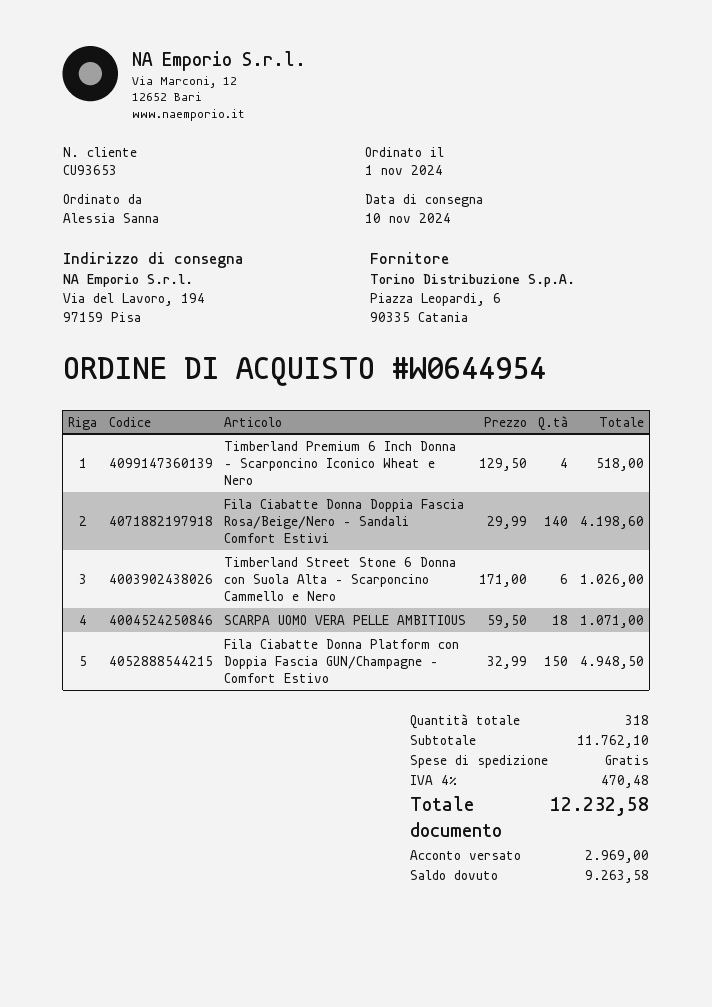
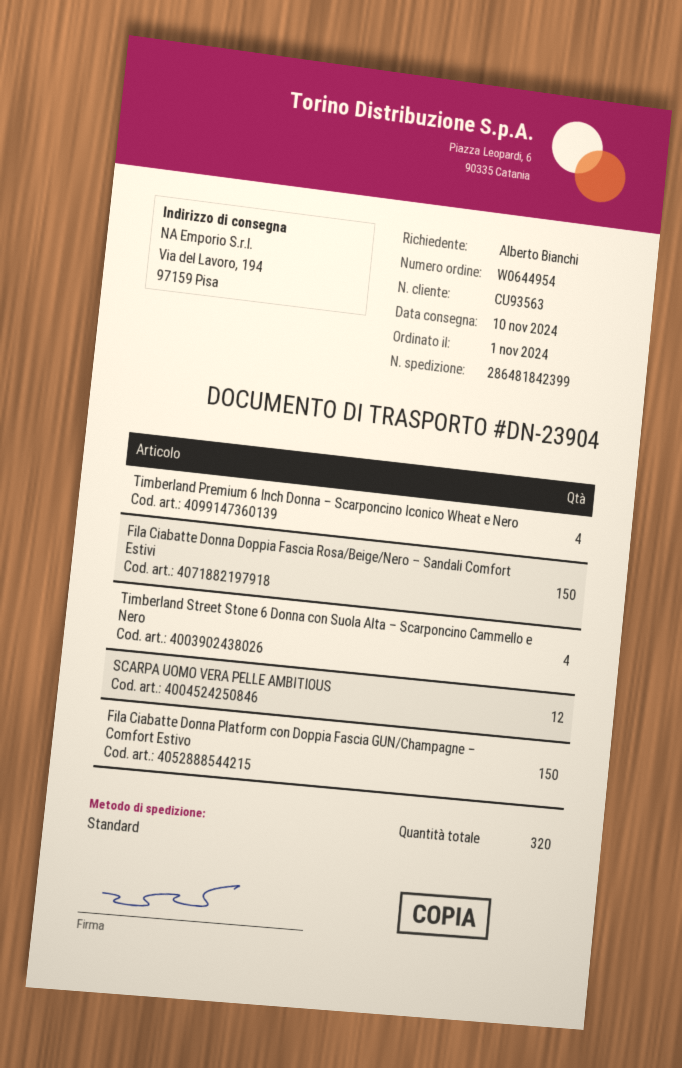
customer number: CU93653 -> CU93563
ordered by: Alessia Sanna -> Alberto Bianchi
Fila Ciabatte Donna Doppia Fascia Rosa/Beige/Nero – Sandali Comfort Estivi: 140 -> 150
Timberland Street Stone 6 Donna con Suola Alta – Scarponcino Cammello e Nero: 6 -> 4
SCARPA UOMO VERA PELLE AMBITIOUS: 18 -> 12
total quantity: 318 -> 320

